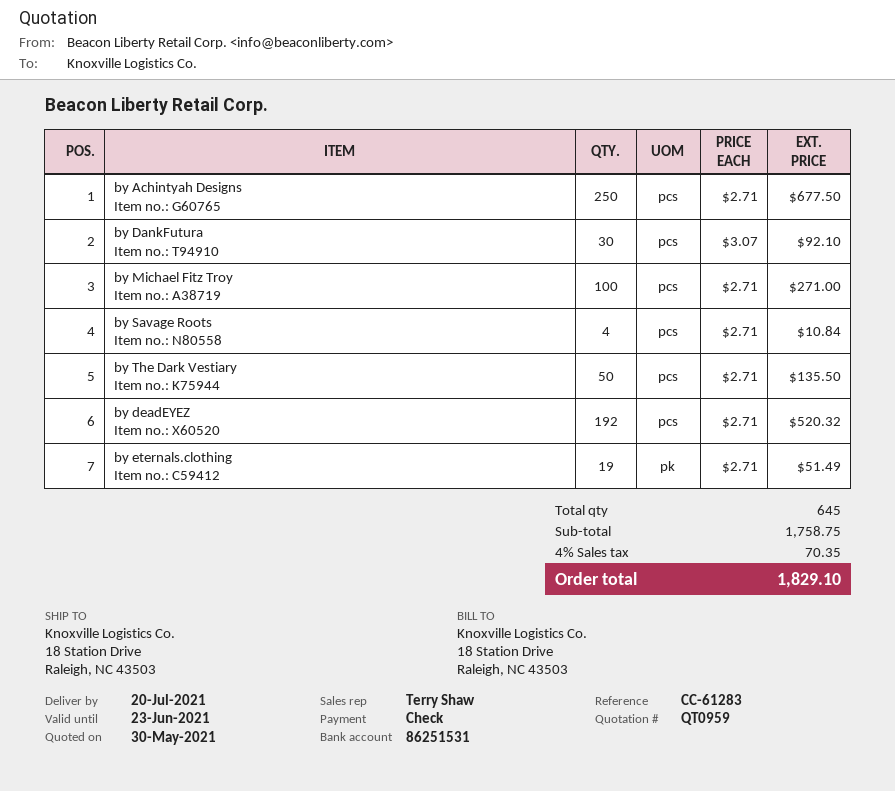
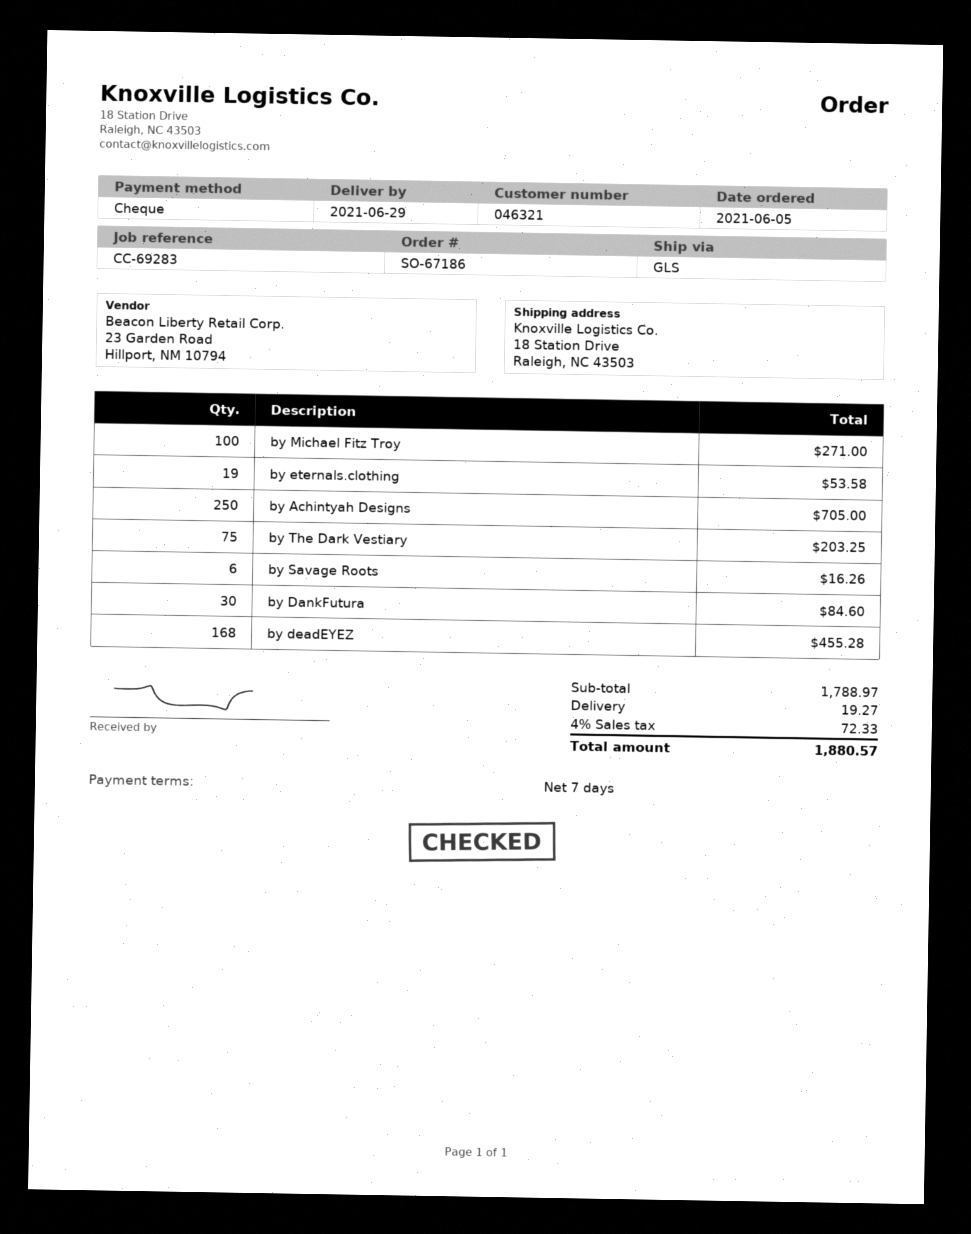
delivery date: 2021-07-20 -> 2021-06-29
reference: CC-61283 -> CC-69283
by Achintyah Designs: 250 for 677.50 -> 250 for 705.00
by DankFutura: 30 for 92.10 -> 30 for 84.60
by Savage Roots: 4 for 10.84 -> 6 for 16.26
by The Dark Vestiary: 50 for 135.50 -> 75 for 203.25
by deadEYEZ: 192 for 520.32 -> 168 for 455.28
by eternals.clothing: 19 for 51.49 -> 19 for 53.58
subtotal: 1758.75 -> 1788.97
shipping: none -> 19.27
tax: 4% = 70.35 -> 4% = 72.33
total: 1829.10 -> 1880.57

